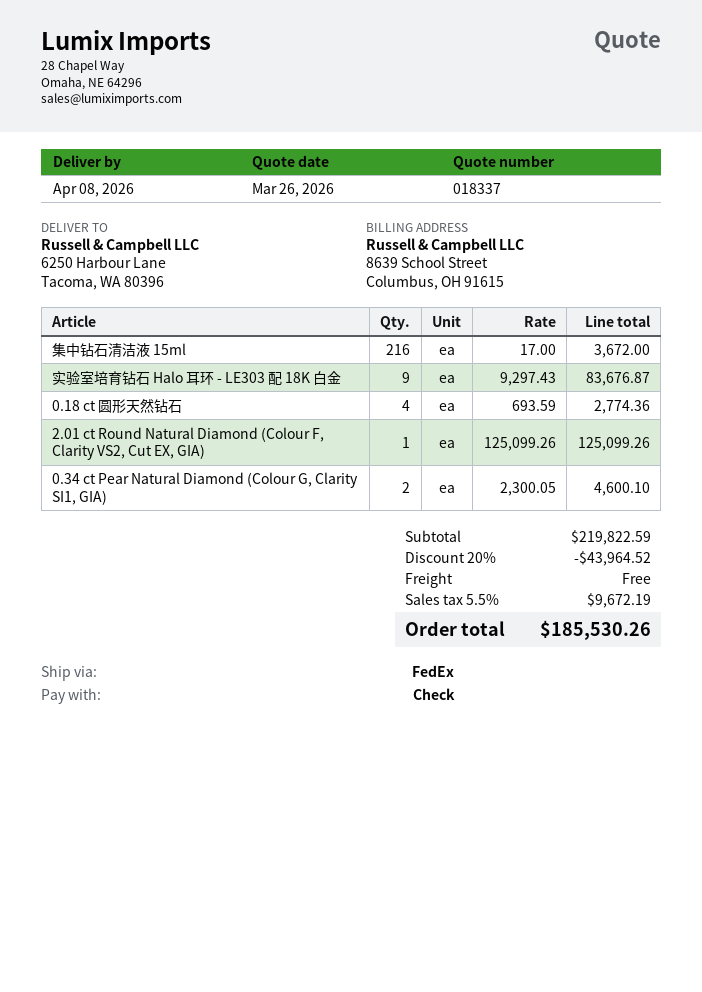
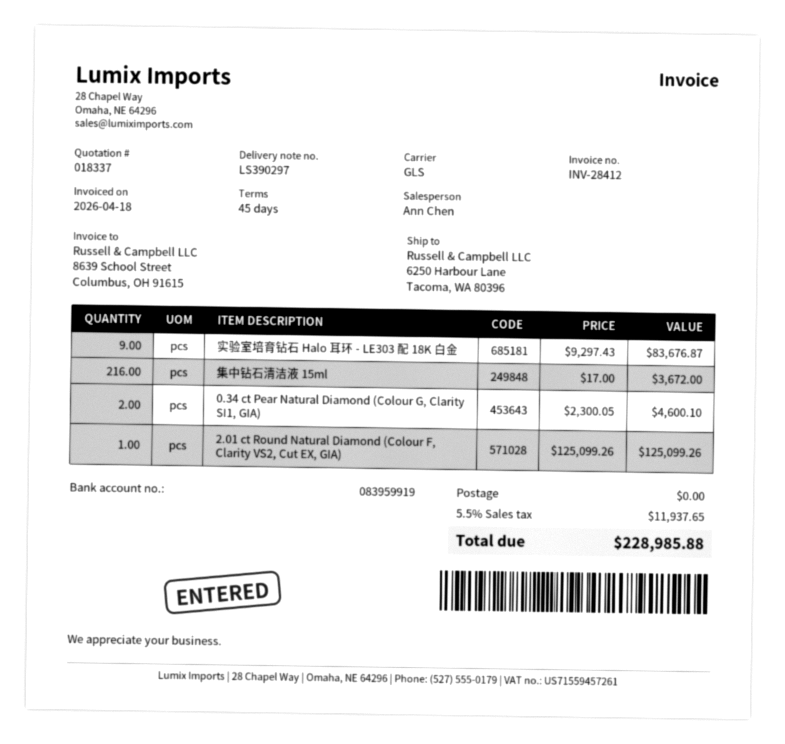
shipping method: FedEx -> GLS
0.18 ct 圆形天然钻石: 4 x 693.59 = 2774.36 -> none
discount: 20% = 43964.52 -> none
tax: 5.5% = 9672.19 -> 5.5% = 11937.65
total: 185530.26 -> 228985.88

